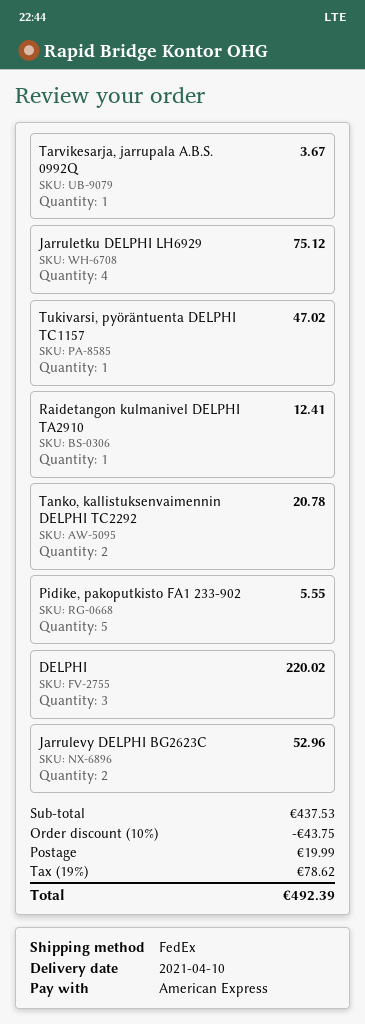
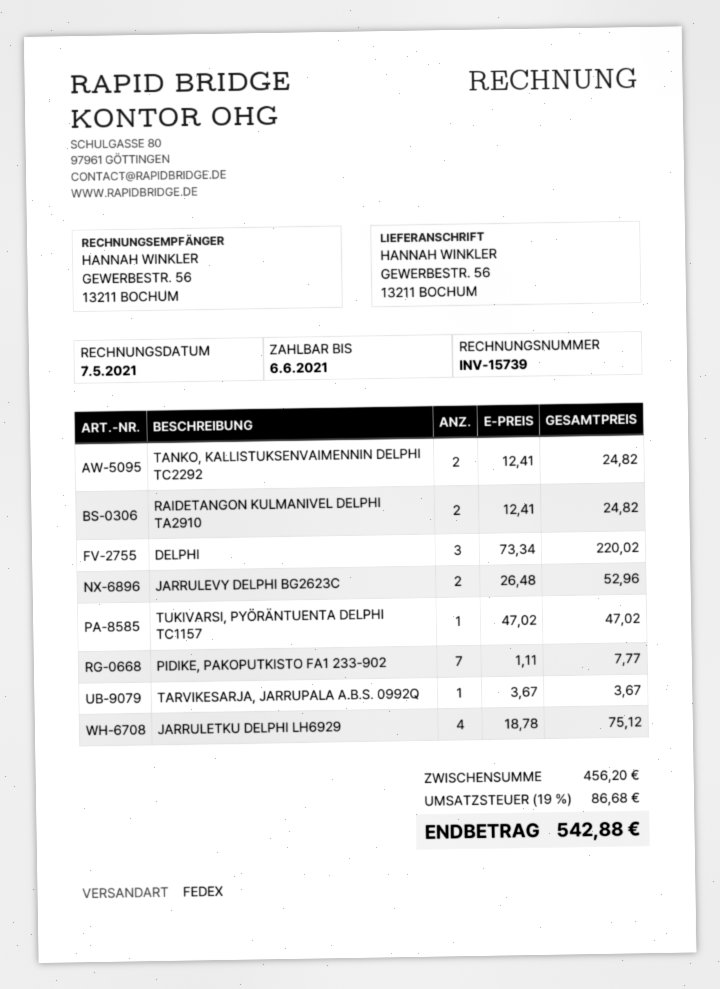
Raidetangon kulmanivel DELPHI TA2910: 1 for 12.41 -> 2 for 24.82
Tanko, kallistuksenvaimennin DELPHI TC2292: 2 for 20.78 -> 2 for 24.82
Pidike, pakoputkisto FA1 233-902: 5 for 5.55 -> 7 for 7.77
subtotal: 437.53 -> 456.20
discount: 10% = 43.75 -> none
shipping: 19.99 -> none
tax: 19% = 78.62 -> 19% = 86.68
total: 492.39 -> 542.88

